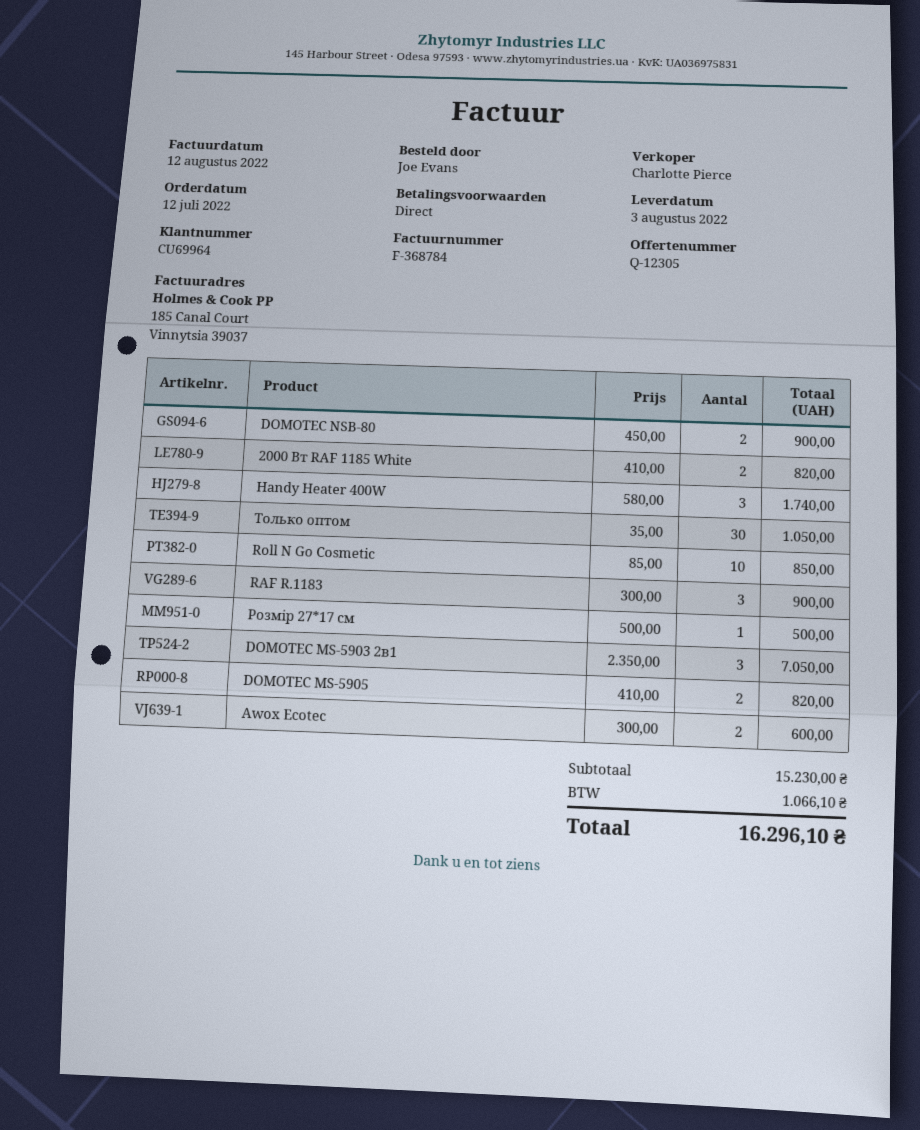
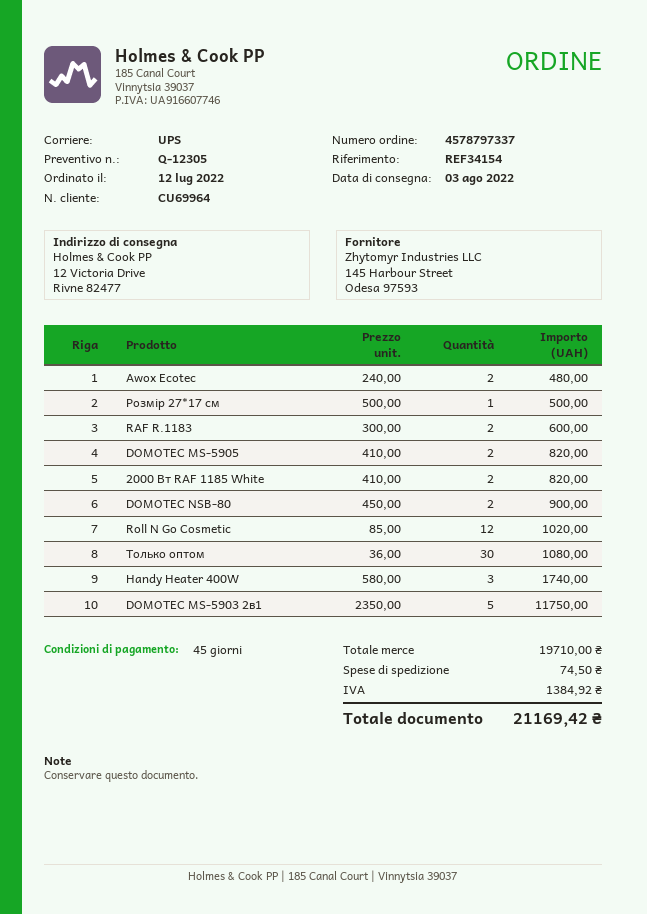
payment terms: on receipt -> 45 days
Только оптом: 30 x 35.00 = 1050.00 -> 30 x 36.00 = 1080.00
Roll N Go Cosmetic: 10 x 85.00 = 850.00 -> 12 x 85.00 = 1020.00
RAF R.1183: 3 x 300.00 = 900.00 -> 2 x 300.00 = 600.00
DOMOTEC MS-5903 2в1: 3 x 2350.00 = 7050.00 -> 5 x 2350.00 = 11750.00
Awox Ecotec: 2 x 300.00 = 600.00 -> 2 x 240.00 = 480.00
subtotal: 15230.00 -> 19710.00
shipping: none -> 74.50
tax: 1066.10 -> 1384.92
total: 16296.10 -> 21169.42

